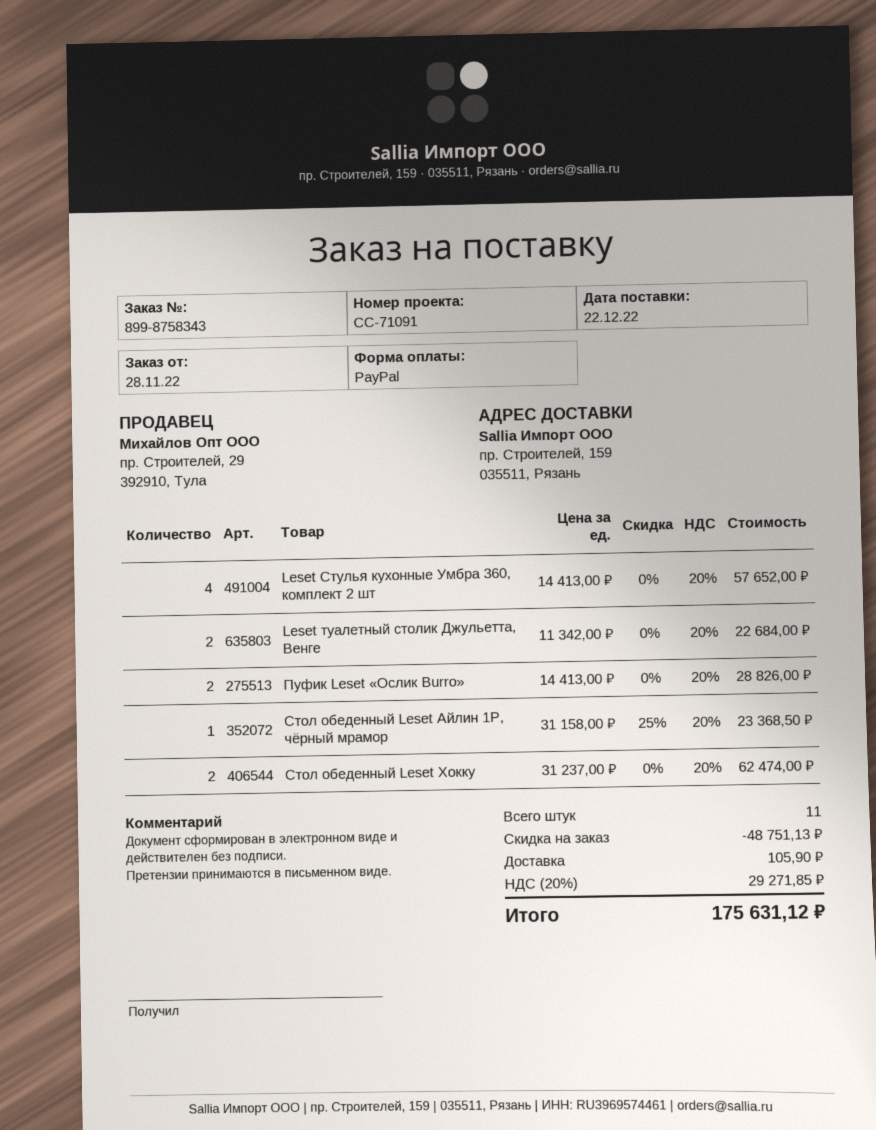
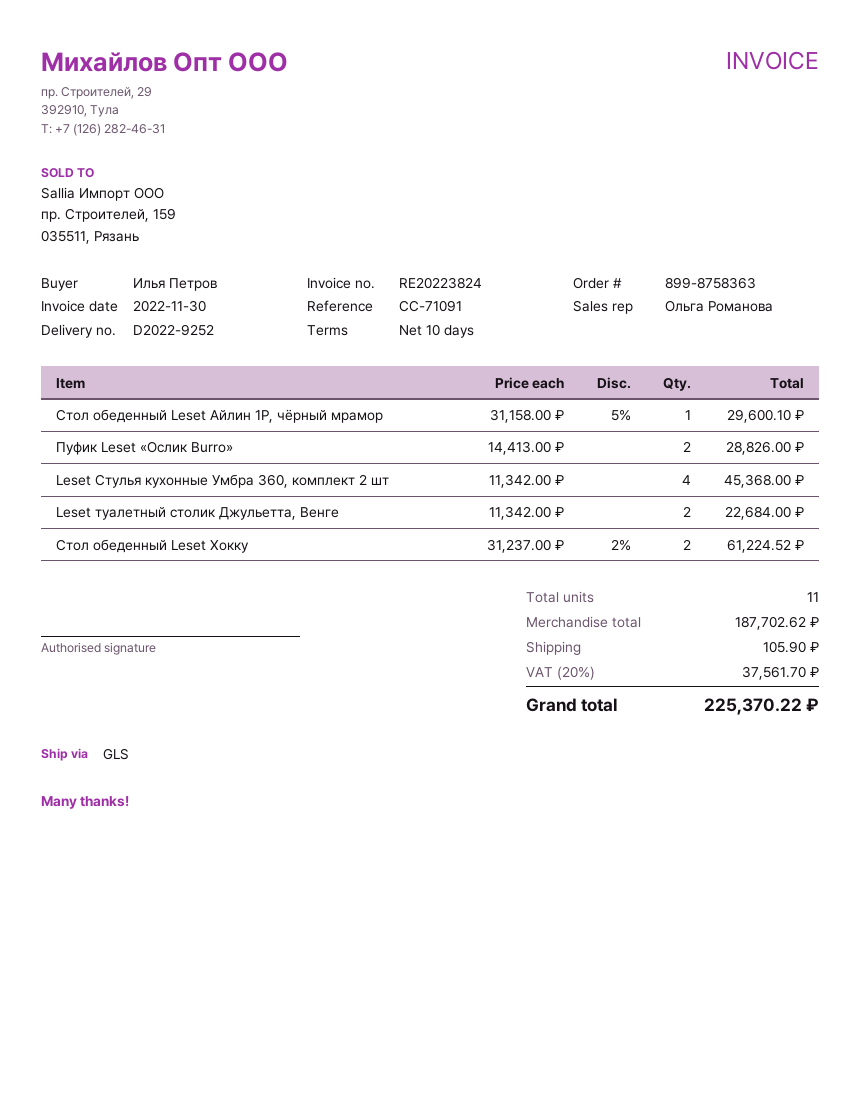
order number: 899-8758343 -> 899-8758363
Leset Стулья кухонные Умбра 360, комплект 2 шт: 4 x 14413.00 = 57652.00 -> 4 x 11342.00 = 45368.00
Стол обеденный Leset Айлин 1Р, чёрный мрамор: 1 x 31158.00 - 25% = 23368.50 -> 1 x 31158.00 - 5% = 29600.10
Стол обеденный Leset Хокку: 2 x 31237.00 = 62474.00 -> 2 x 31237.00 - 2% = 61224.52
discount: 48751.13 -> none
tax: 20% = 29271.85 -> 20% = 37561.70
total: 175631.12 -> 225370.22

